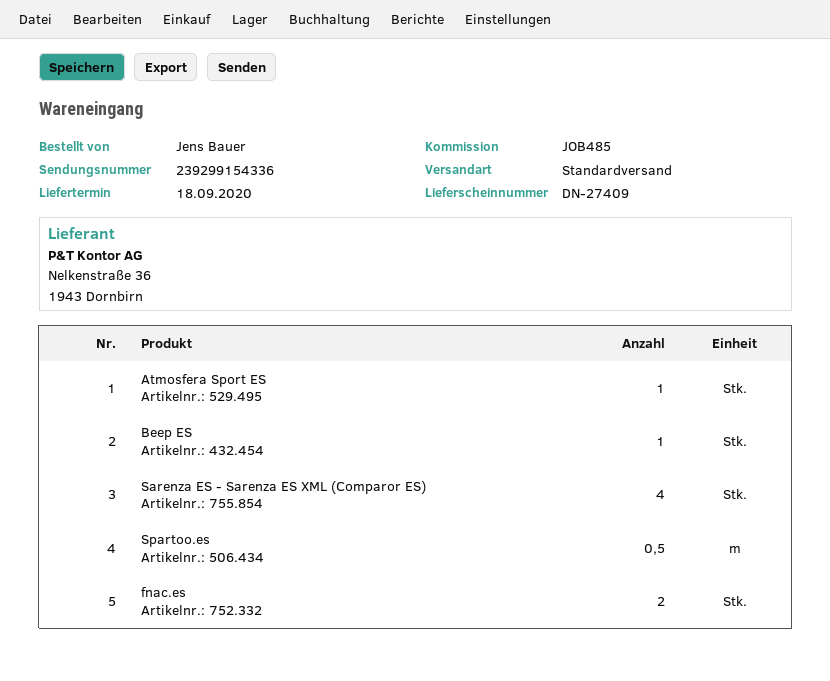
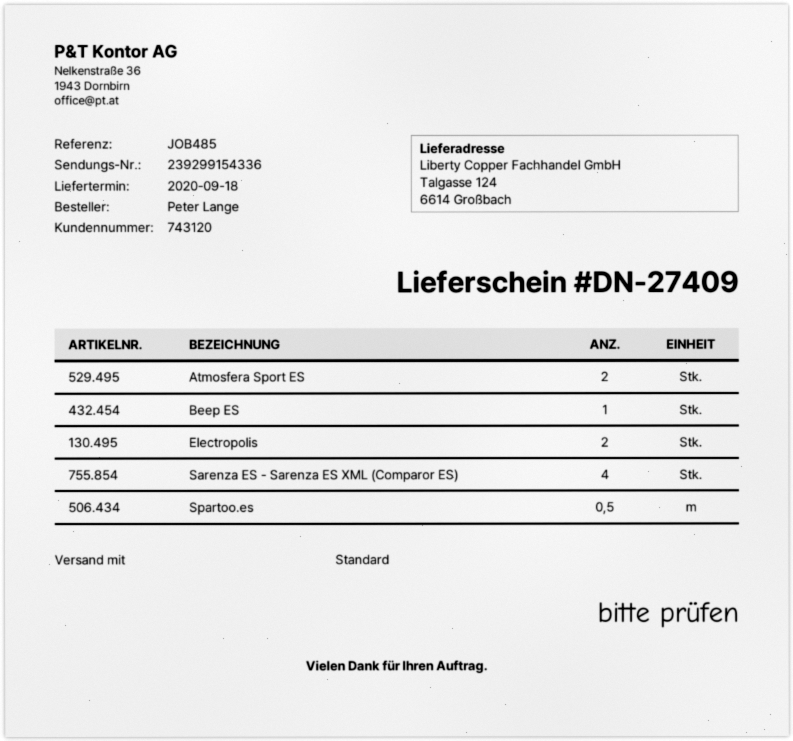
ordered by: Jens Bauer -> Peter Lange
Atmosfera Sport ES: 1 -> 2
fnac.es: 2 -> none
Electropolis: none -> 2

